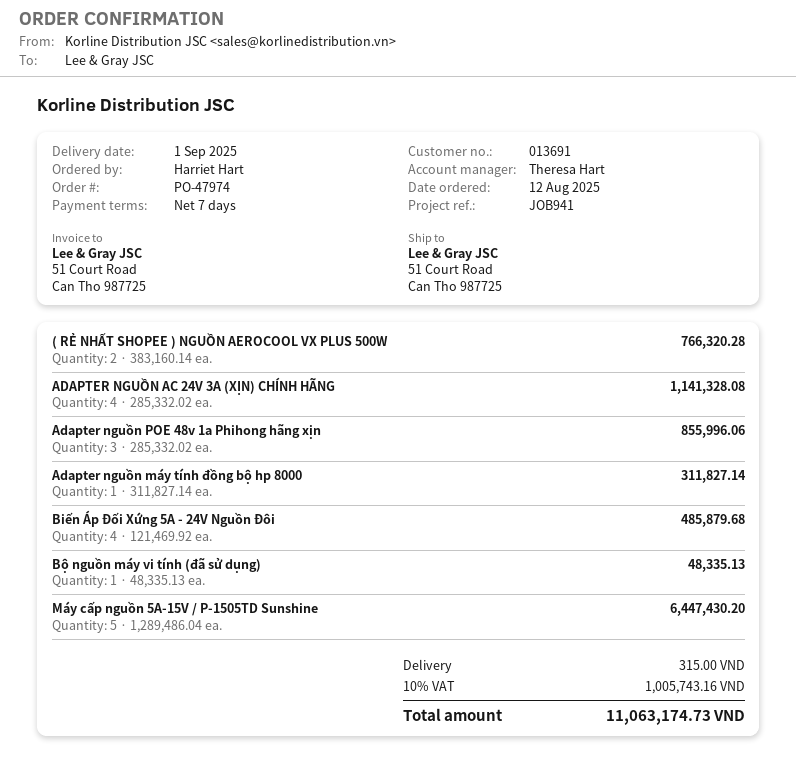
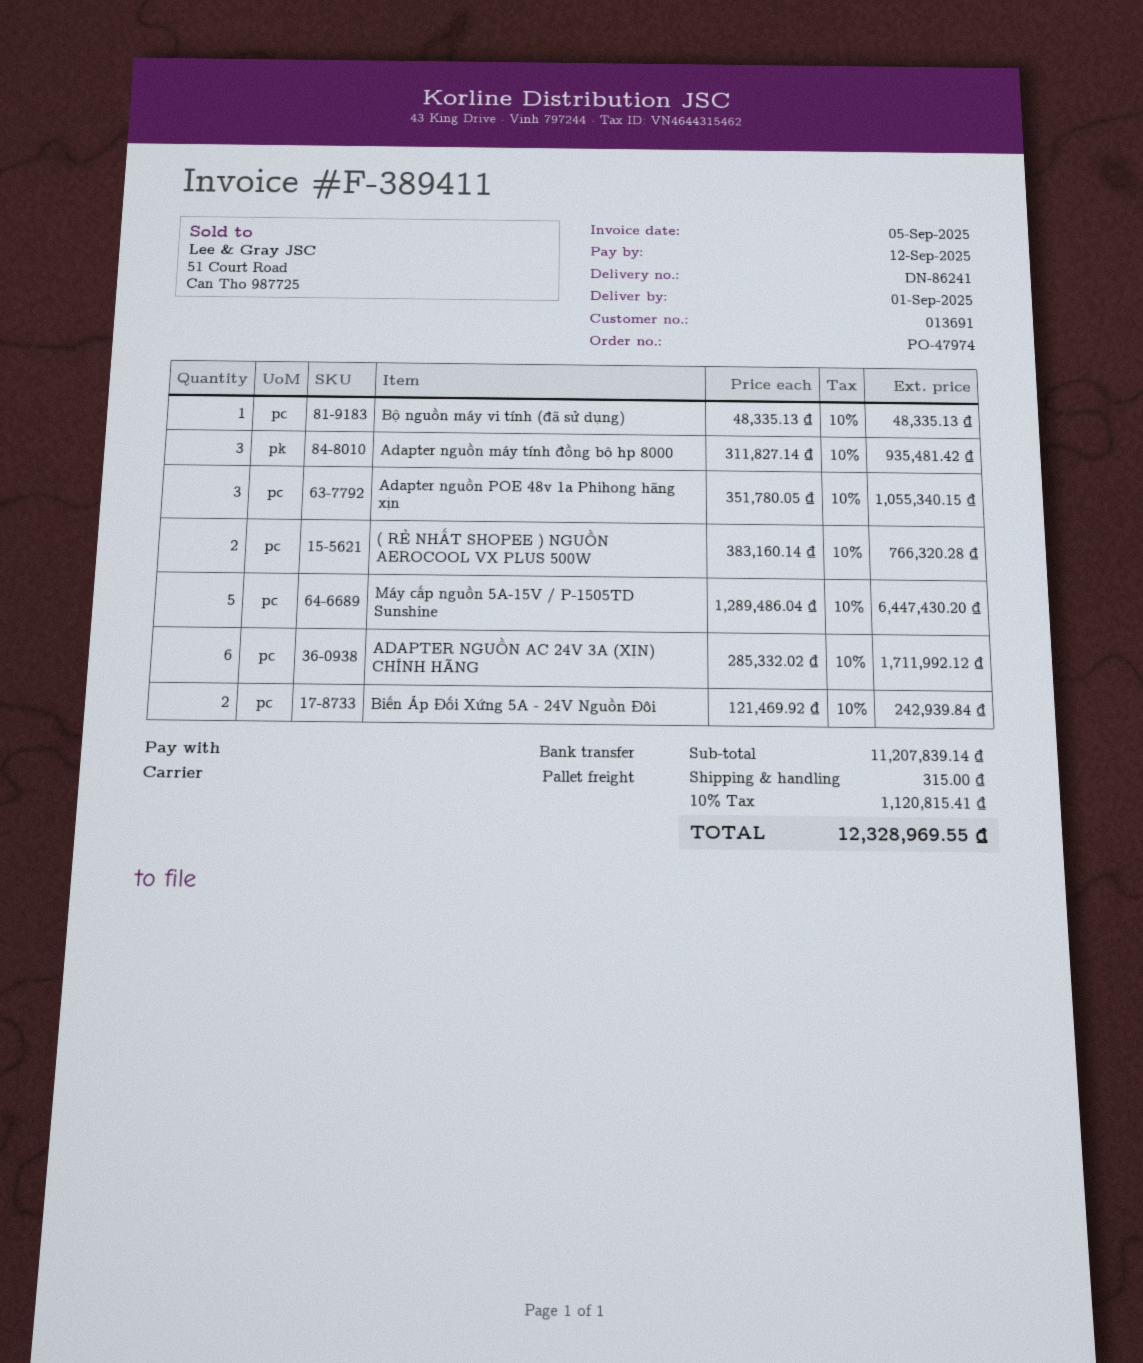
ADAPTER NGUỒN AC 24V 3A (XỊN) CHÍNH HÃNG: 4 x 285332.02 = 1141328.08 -> 6 x 285332.02 = 1711992.12
Adapter nguồn POE 48v 1a Phihong hãng xịn: 3 x 285332.02 = 855996.06 -> 3 x 351780.05 = 1055340.15
Adapter nguồn máy tính đồng bộ hp 8000: 1 x 311827.14 = 311827.14 -> 3 x 311827.14 = 935481.42
Biến Áp Đối Xứng 5A - 24V Nguồn Đôi: 4 x 121469.92 = 485879.68 -> 2 x 121469.92 = 242939.84
tax: 10% = 1005743.16 -> 10% = 1120815.41
total: 11063174.73 -> 12328969.55

